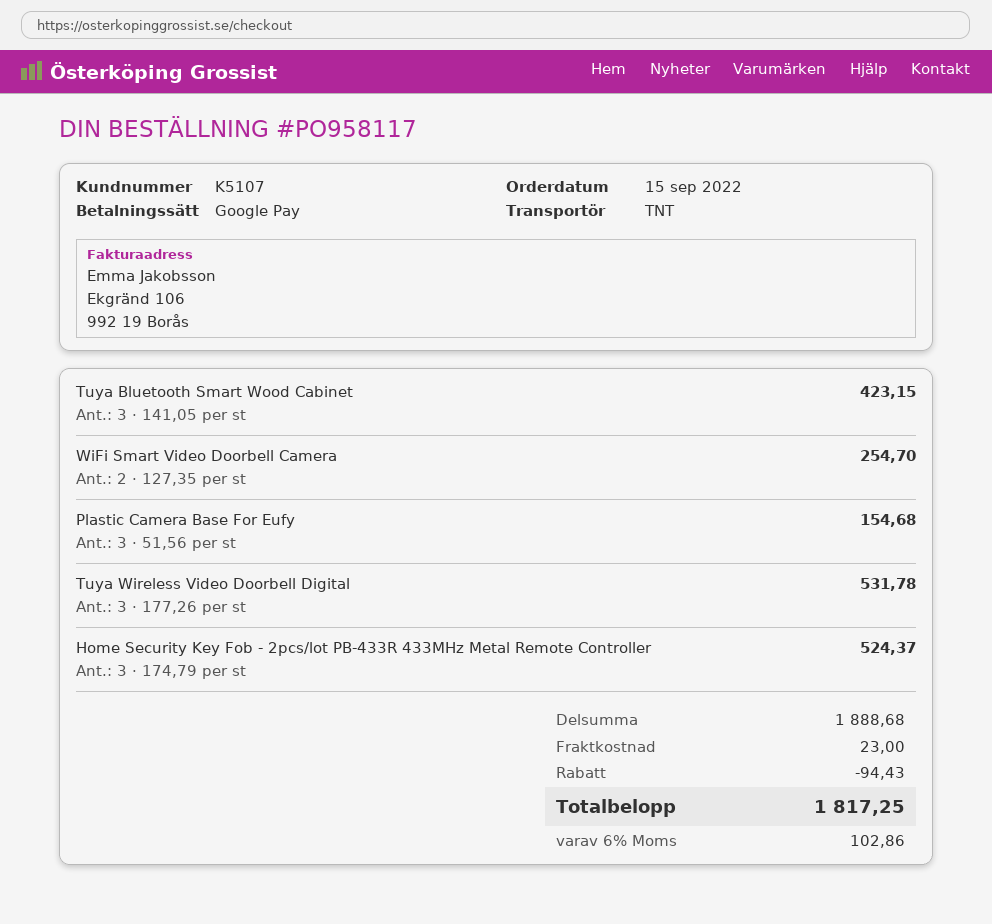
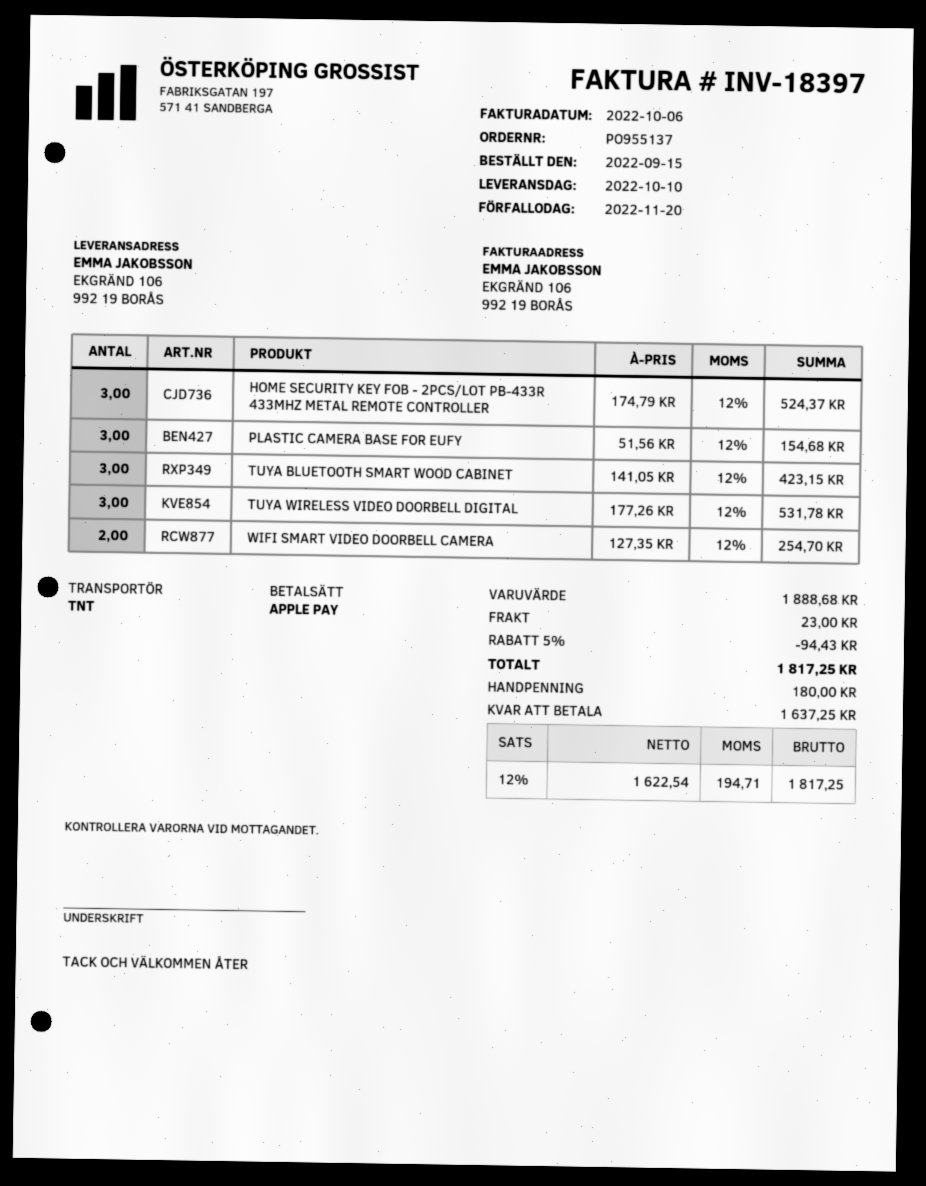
order number: PO958117 -> PO955137
payment method: Google Pay -> Apple Pay
tax: 6% = 102.86 -> 12% = 194.71

